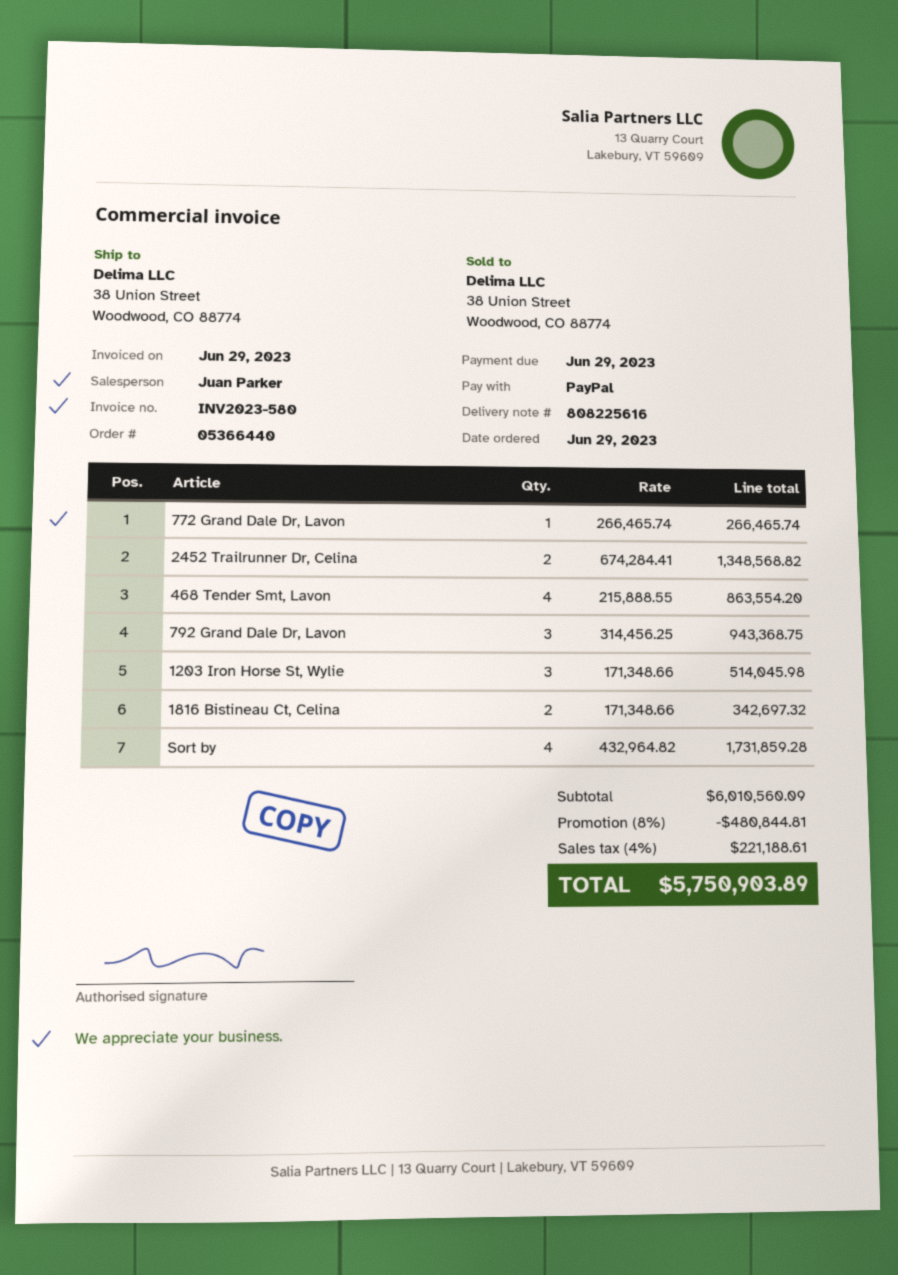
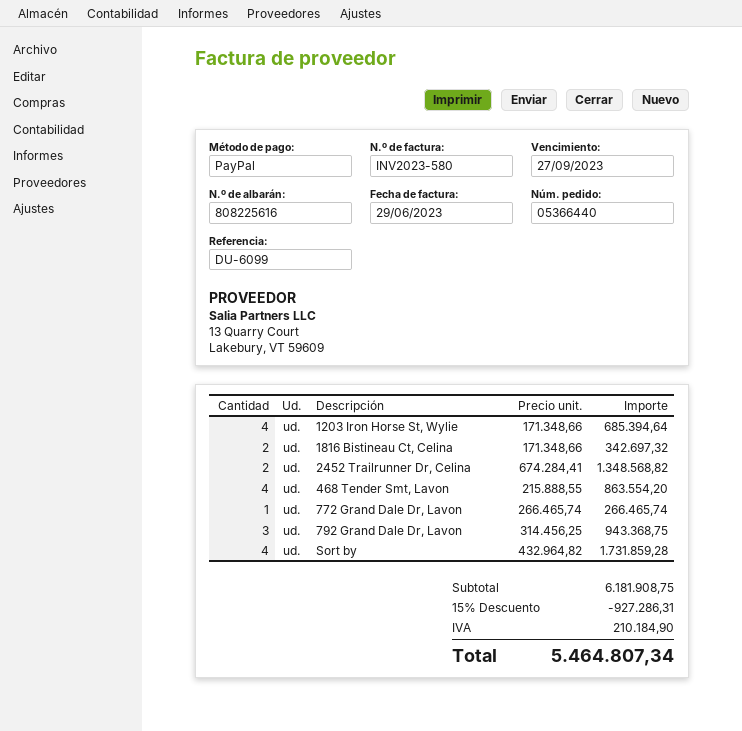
due date: 2023-06-29 -> 2023-09-27
1203 Iron Horse St, Wylie: 3 x 171348.66 = 514045.98 -> 4 x 171348.66 = 685394.64
subtotal: 6010560.09 -> 6181908.75
discount: 8% = 480844.81 -> 15% = 927286.31
tax: 221188.61 -> 210184.90
total: 5750903.89 -> 5464807.34

